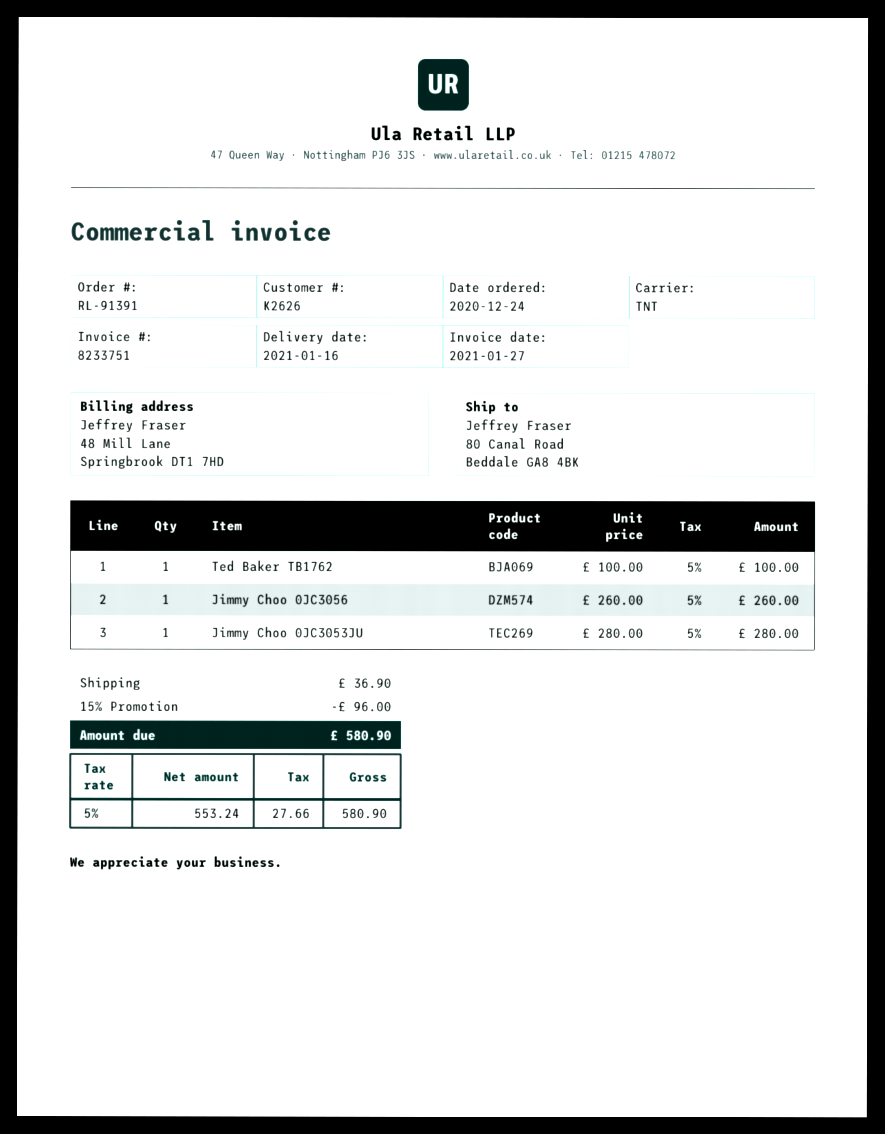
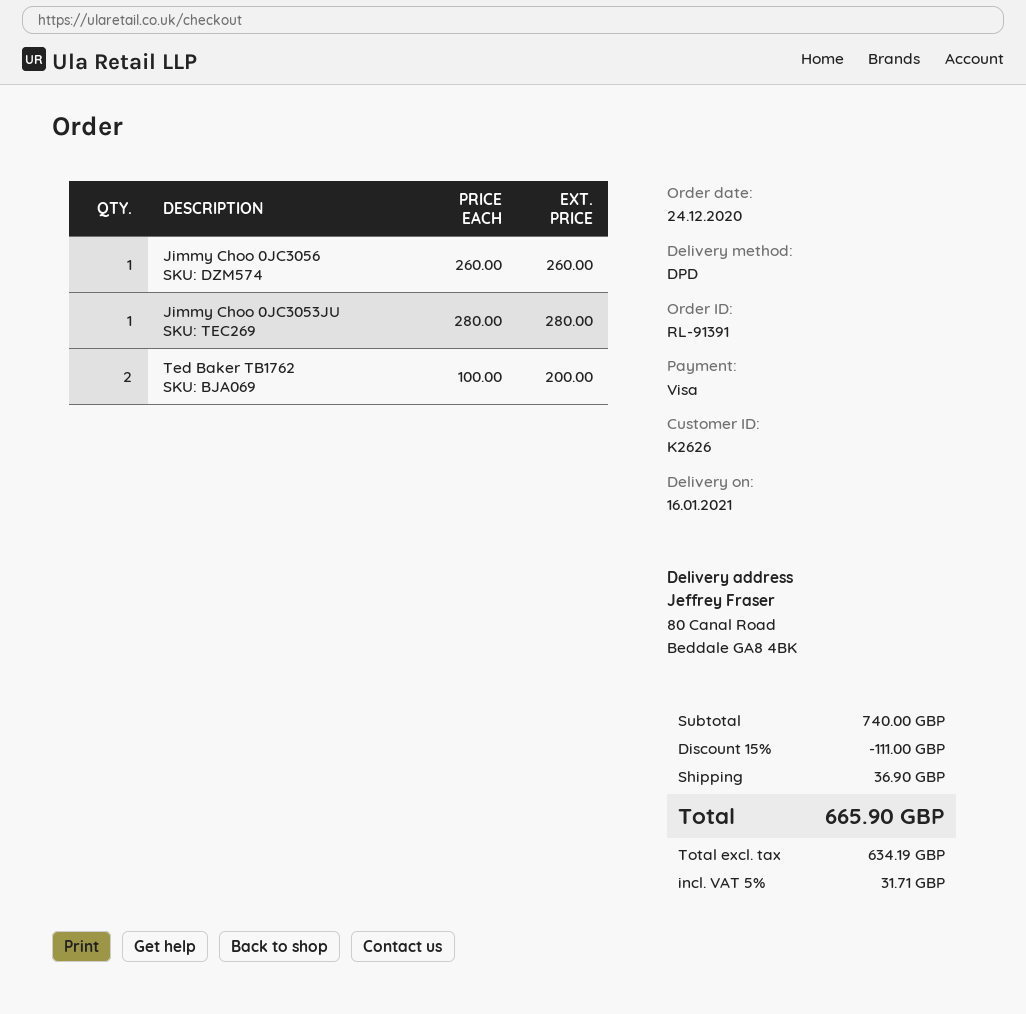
shipping method: TNT -> DPD
Ted Baker TB1762: 1 x 100.00 = 100.00 -> 2 x 100.00 = 200.00
discount: 15% = 96.00 -> 15% = 111.00
net: 553.24 -> 634.19
tax: 5% = 27.66 -> 5% = 31.71
total: 580.90 -> 665.90

